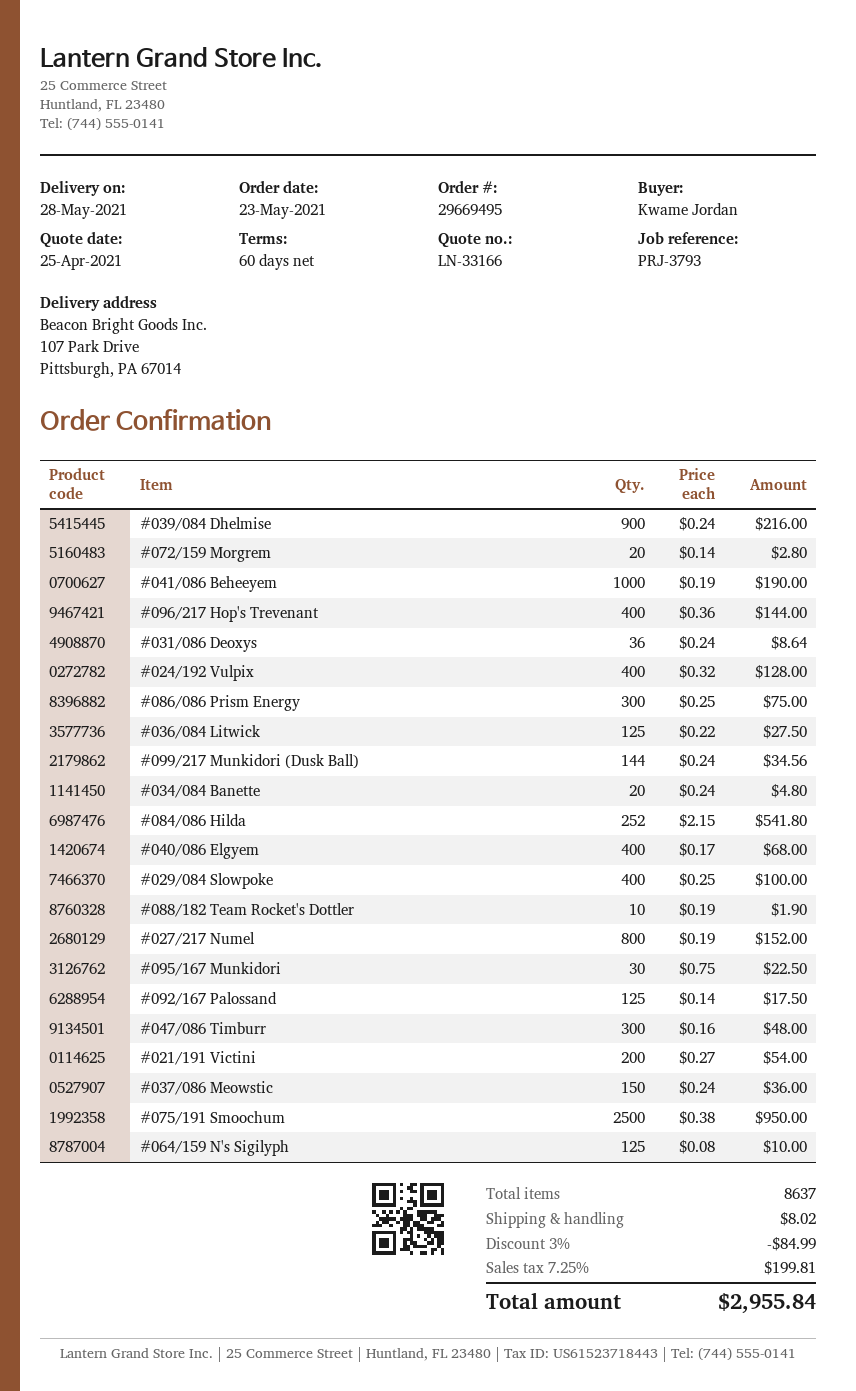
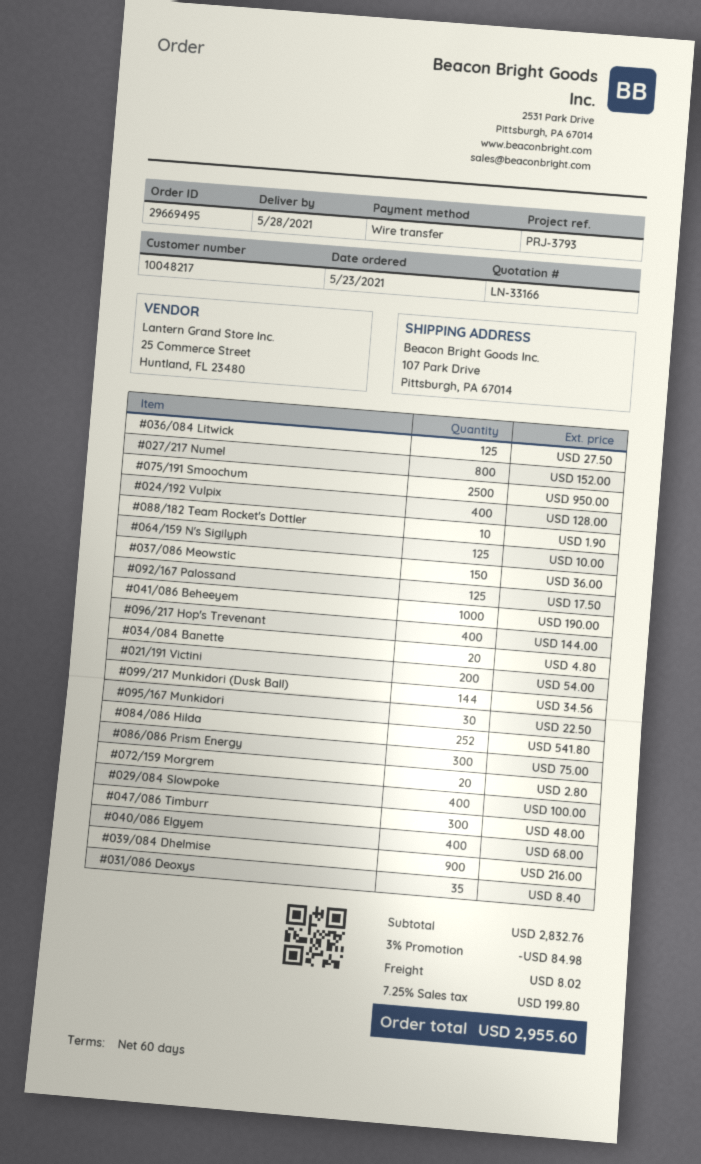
#031/086 Deoxys: 36 for 8.64 -> 35 for 8.40
discount: 3% = 84.99 -> 3% = 84.98
tax: 7.25% = 199.81 -> 7.25% = 199.80
total: 2955.84 -> 2955.60

